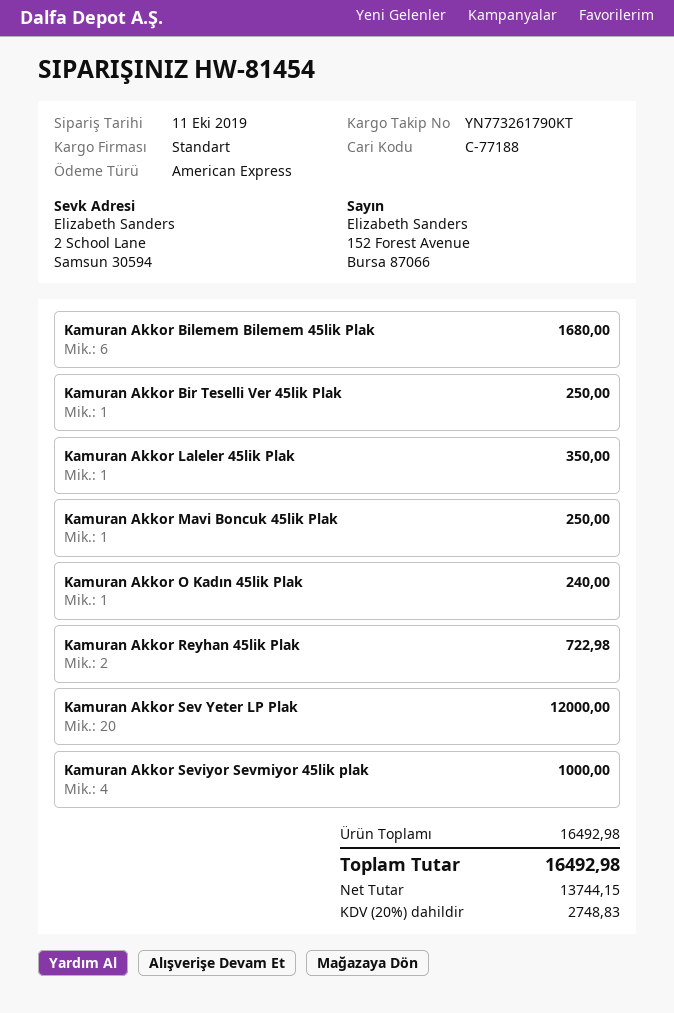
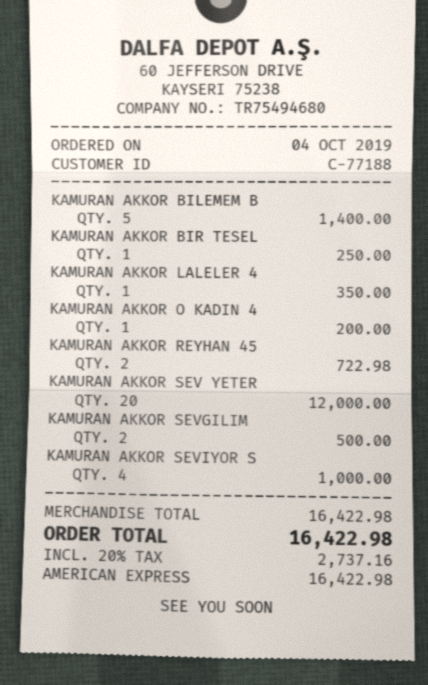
order date: 2019-10-11 -> 2019-10-04
Kamuran Akkor Bilemem Bilemem 45lik Plak: 6 for 1680.00 -> 5 for 1400.00
Kamuran Akkor Mavi Boncuk 45lik Plak: 1 for 250.00 -> none
Kamuran Akkor O Kadın 45lik Plak: 1 for 240.00 -> 1 for 200.00
KAMURAN AKKOR SEVGILIM: none -> 2 for 500.00
subtotal: 16492.98 -> 16422.98
tax: 20% = 2748.83 -> 20% = 2737.16
total: 16492.98 -> 16422.98

